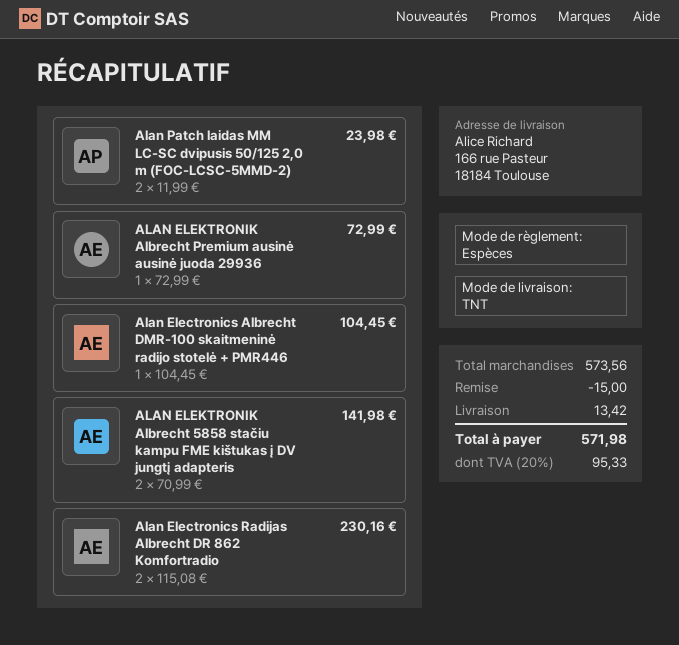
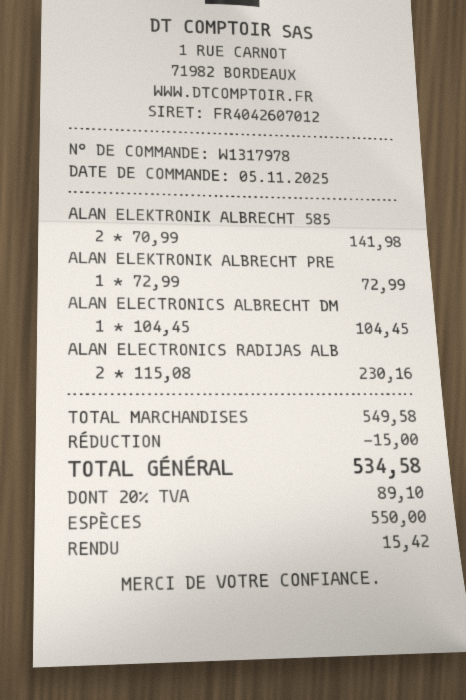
Alan Patch laidas MM LC-SC dvipusis 50/125 2,0 m (FOC-LCSC-5MMD-2): 2 x 11.99 = 23.98 -> none
subtotal: 573.56 -> 549.58
shipping: 13.42 -> none
tax: 20% = 95.33 -> 20% = 89.10
total: 571.98 -> 534.58

